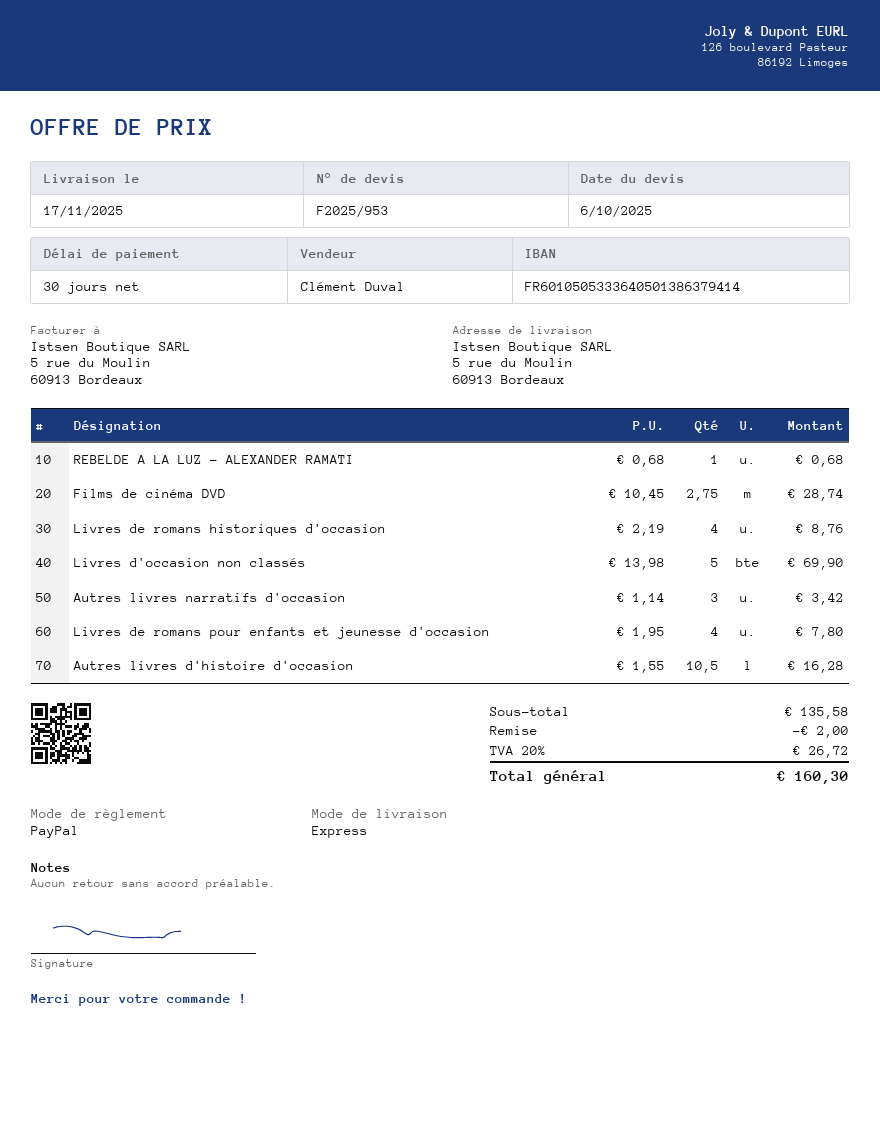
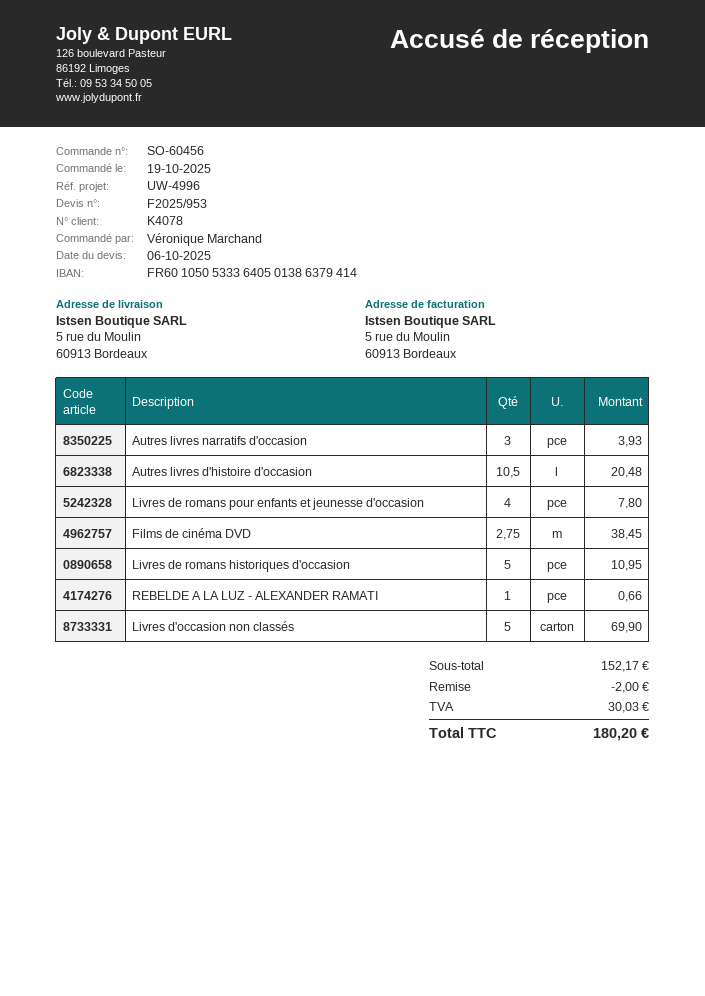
REBELDE A LA LUZ - ALEXANDER RAMATI: 1 for 0.68 -> 1 for 0.66
Films de cinéma DVD: 2.75 for 28.74 -> 2.75 for 38.45
Livres de romans historiques d'occasion: 4 for 8.76 -> 5 for 10.95
Autres livres narratifs d'occasion: 3 for 3.42 -> 3 for 3.93
Autres livres d'histoire d'occasion: 10.5 for 16.28 -> 10.5 for 20.48
subtotal: 135.58 -> 152.17
tax: 26.72 -> 30.03
total: 160.30 -> 180.20

